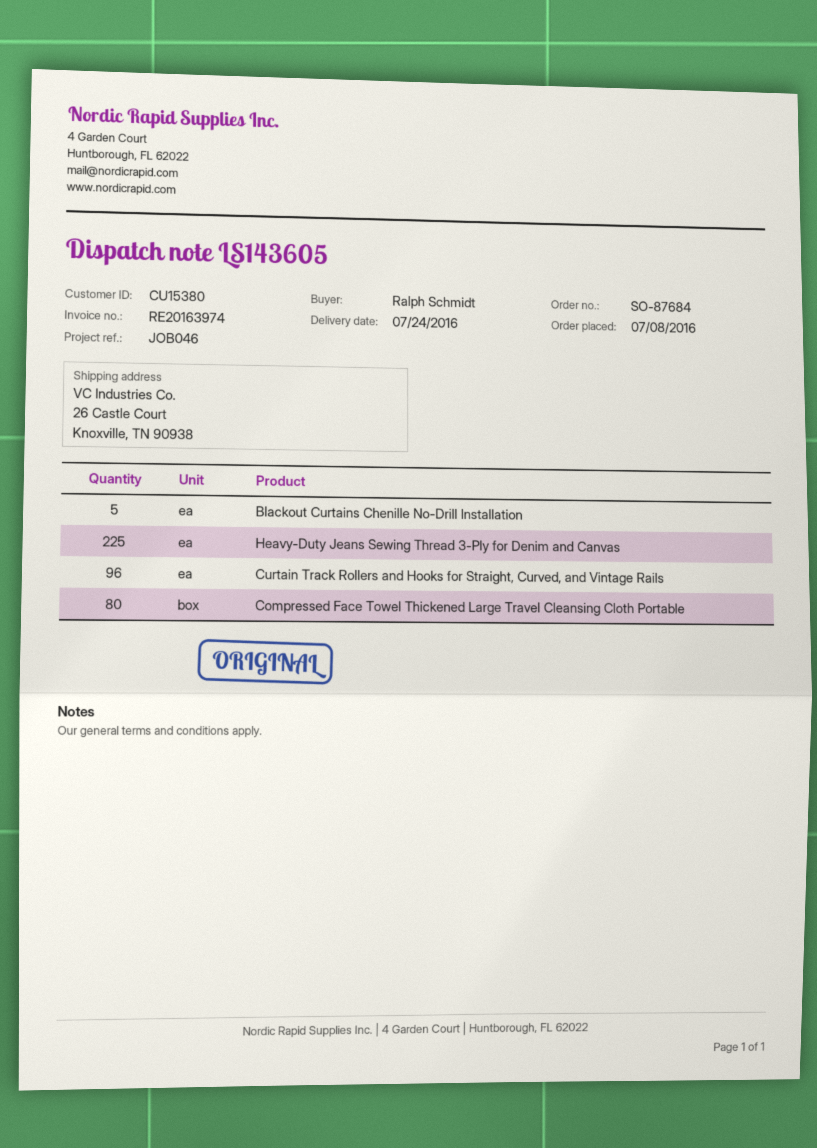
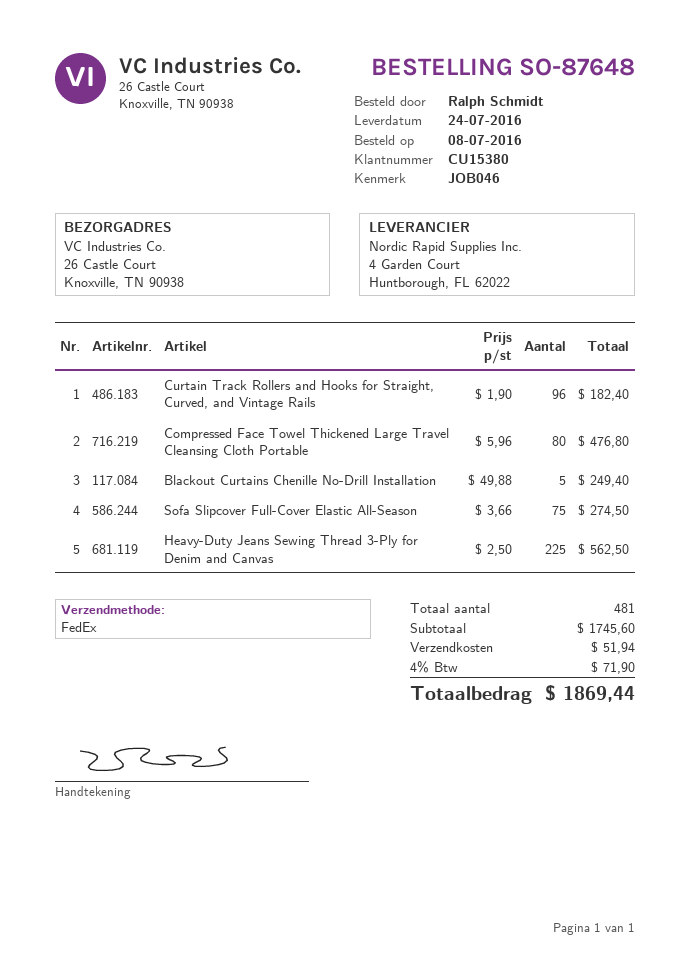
order number: SO-87684 -> SO-87648
Sofa Slipcover Full-Cover Elastic All-Season: none -> 75

